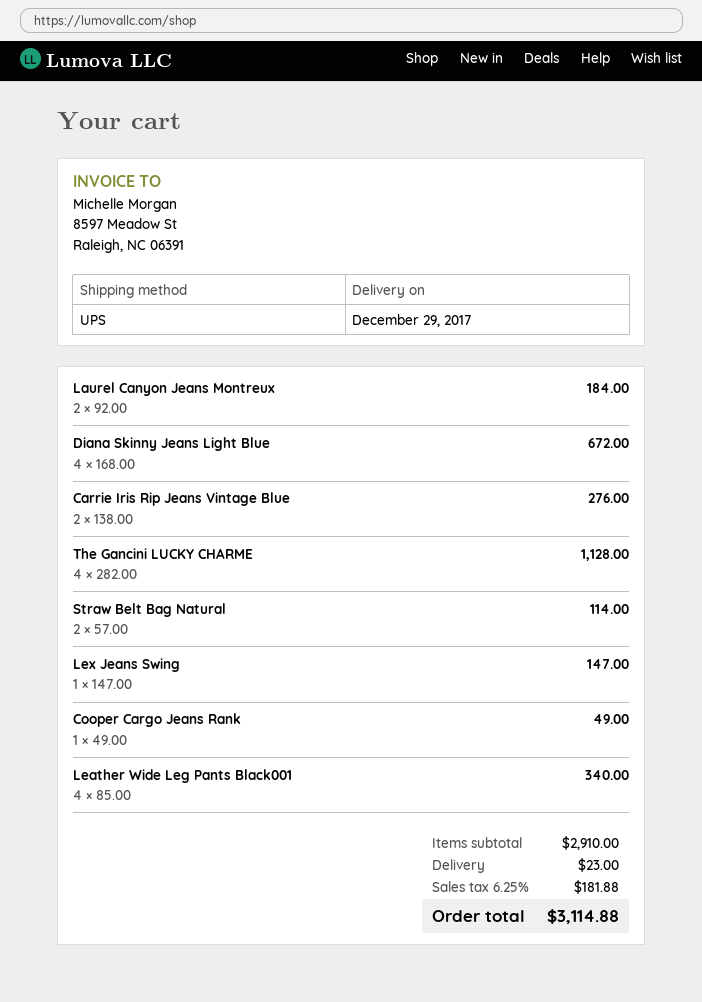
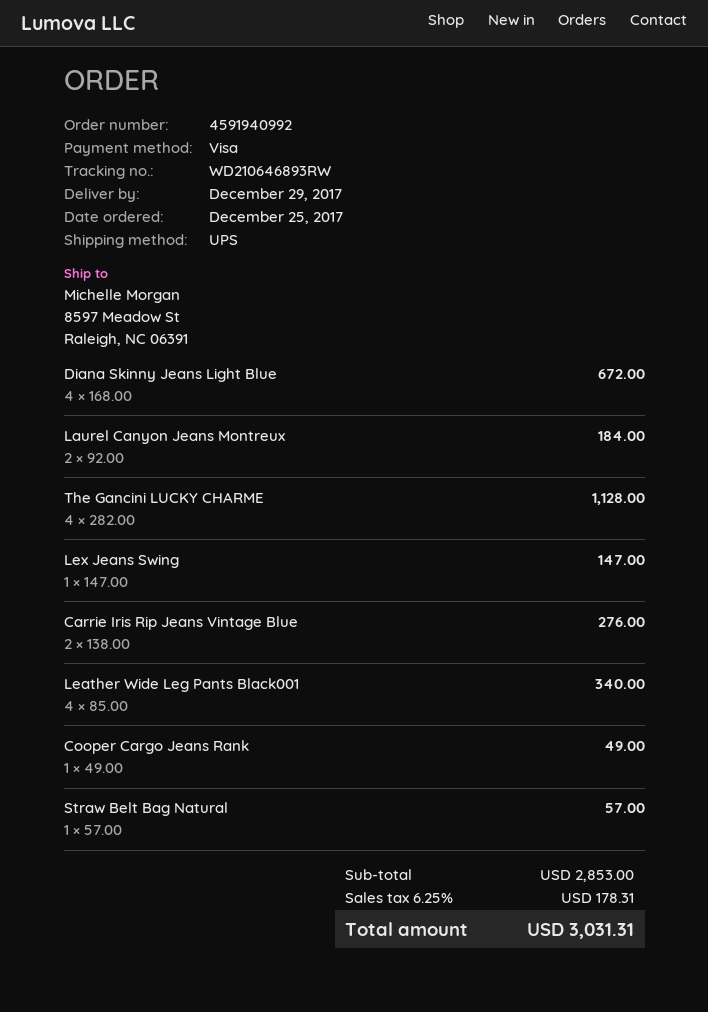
Straw Belt Bag Natural: 2 x 57.00 = 114.00 -> 1 x 57.00 = 57.00
subtotal: 2910.00 -> 2853.00
shipping: 23.00 -> none
tax: 6.25% = 181.88 -> 6.25% = 178.31
total: 3114.88 -> 3031.31

